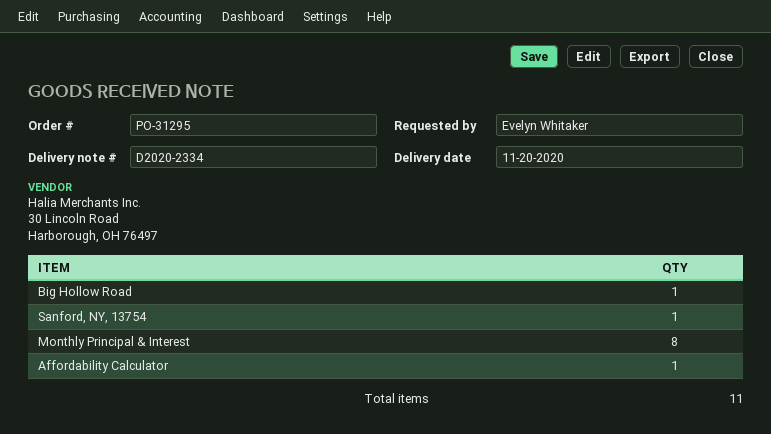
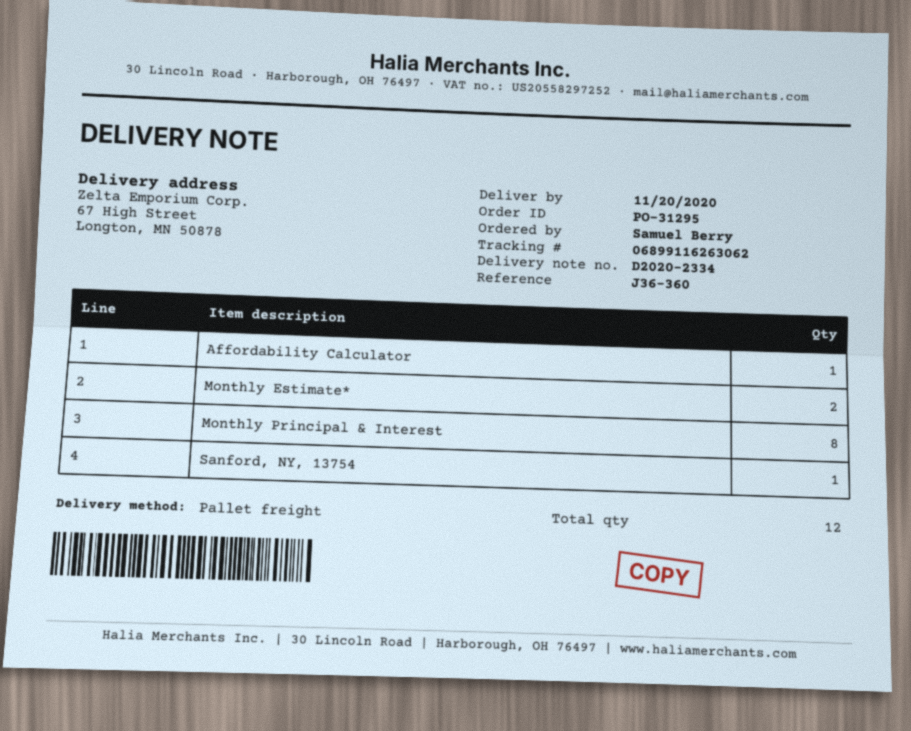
ordered by: Evelyn Whitaker -> Samuel Berry
Big Hollow Road: 1 -> none
Monthly Estimate*: none -> 2
total quantity: 11 -> 12

